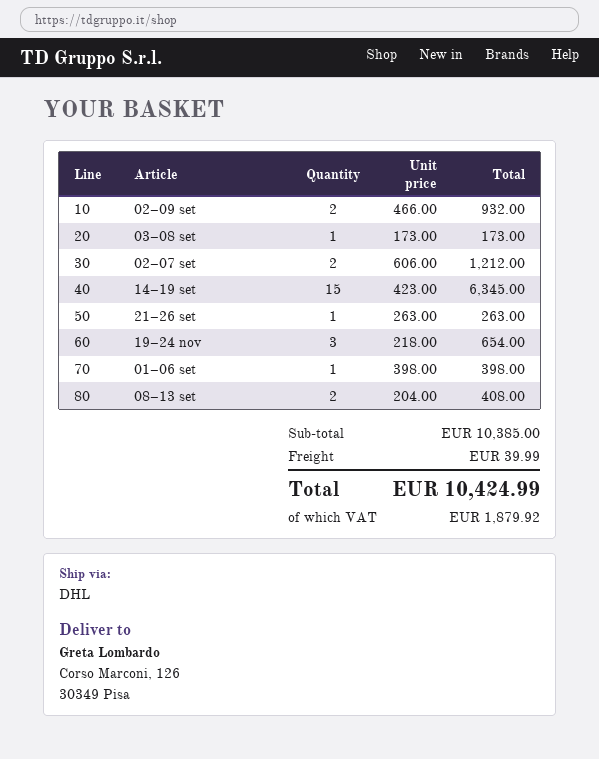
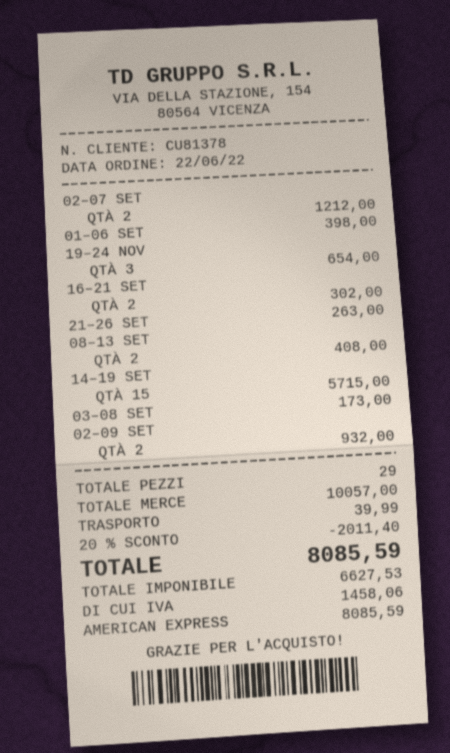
14–19 set: 15 for 6345.00 -> 15 for 5715.00
16–21 SET: none -> 2 for 302.00
subtotal: 10385.00 -> 10057.00
discount: none -> 20% = 2011.40
tax: 1879.92 -> 1458.06
total: 10424.99 -> 8085.59

